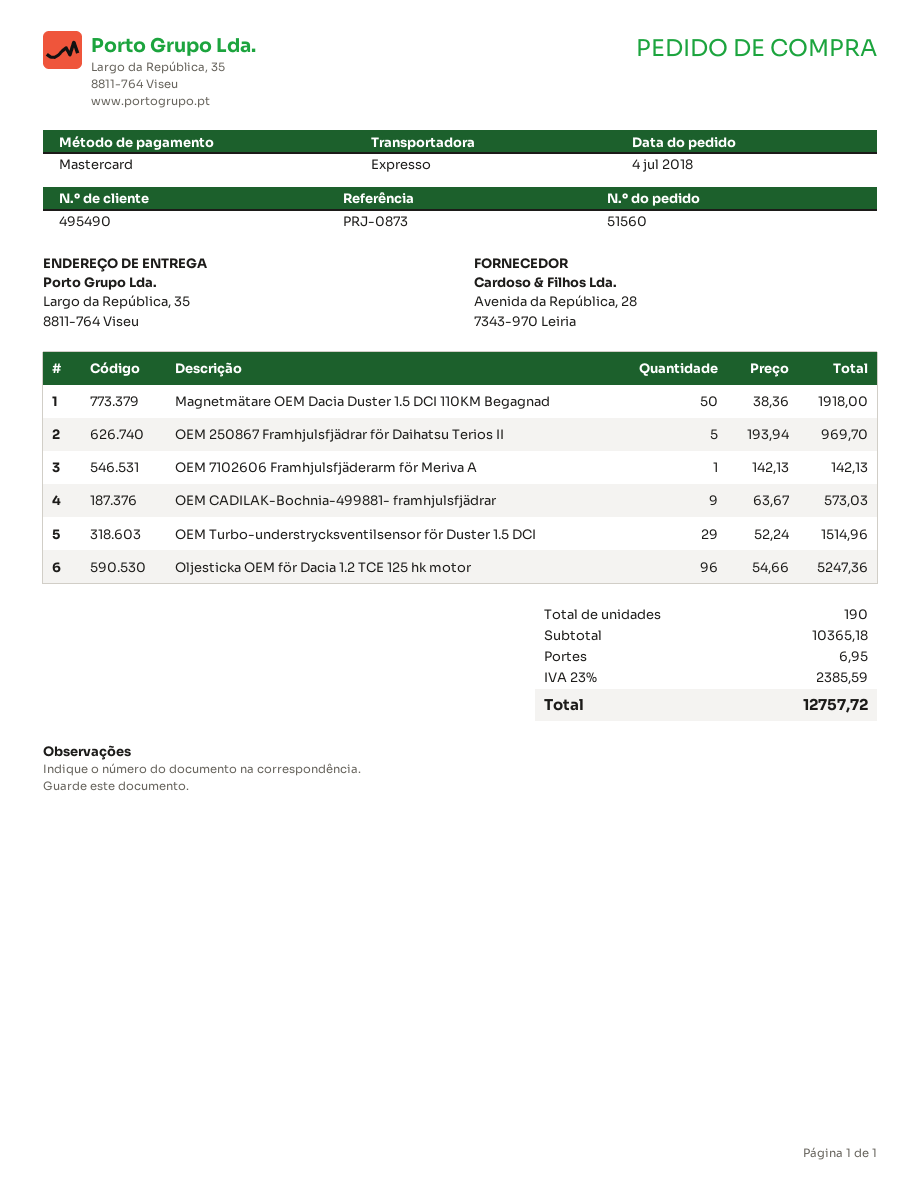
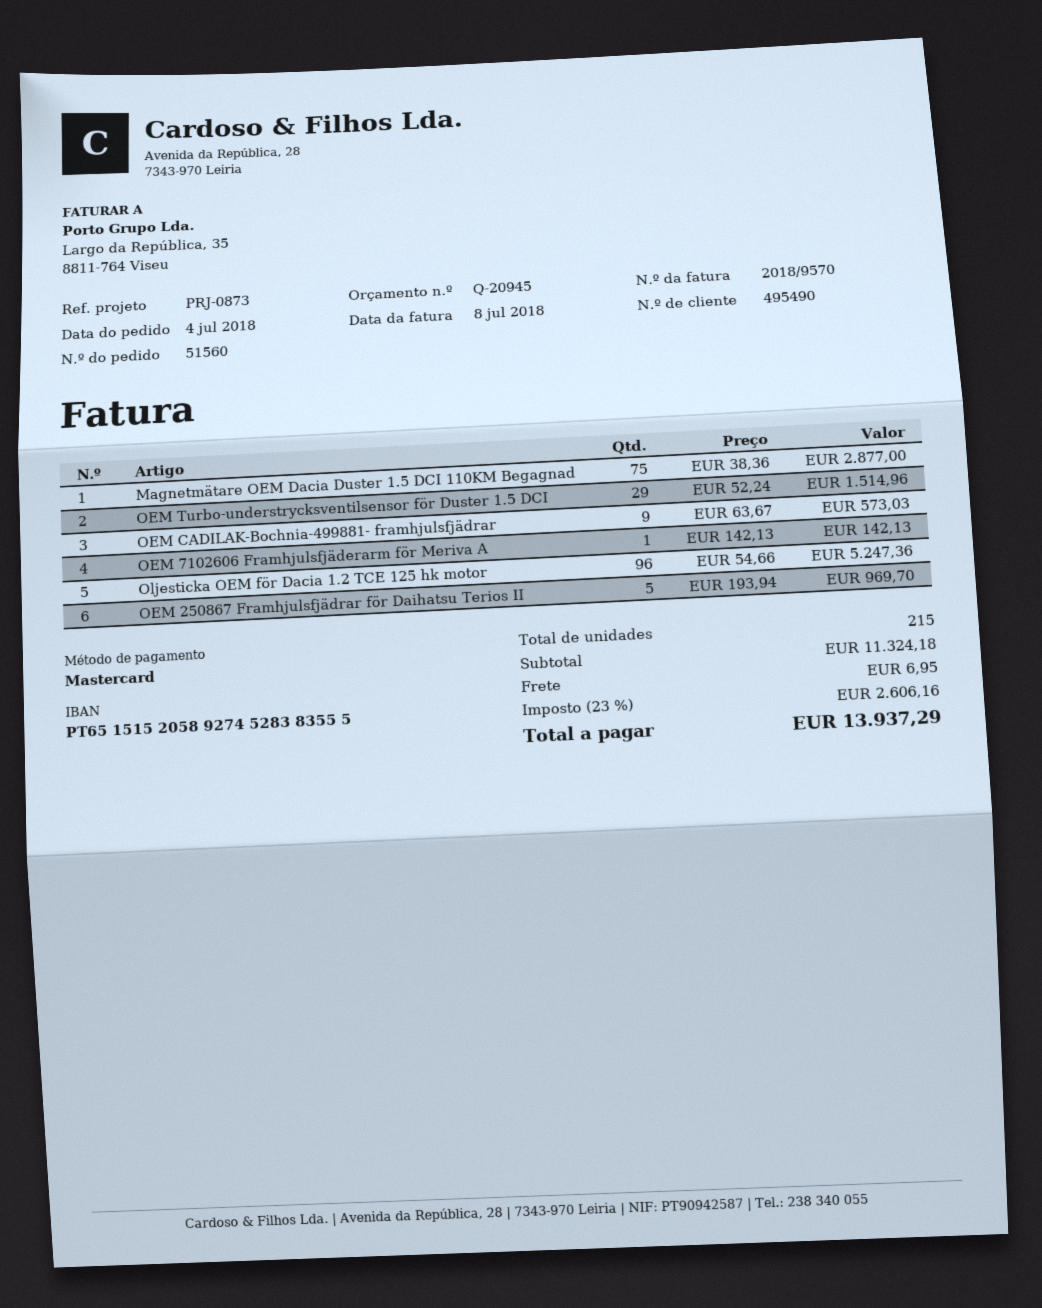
Magnetmätare OEM Dacia Duster 1.5 DCI 110KM Begagnad: 50 x 38.36 = 1918.00 -> 75 x 38.36 = 2877.00
total quantity: 190 -> 215
subtotal: 10365.18 -> 11324.18
tax: 23% = 2385.59 -> 23% = 2606.16
total: 12757.72 -> 13937.29

